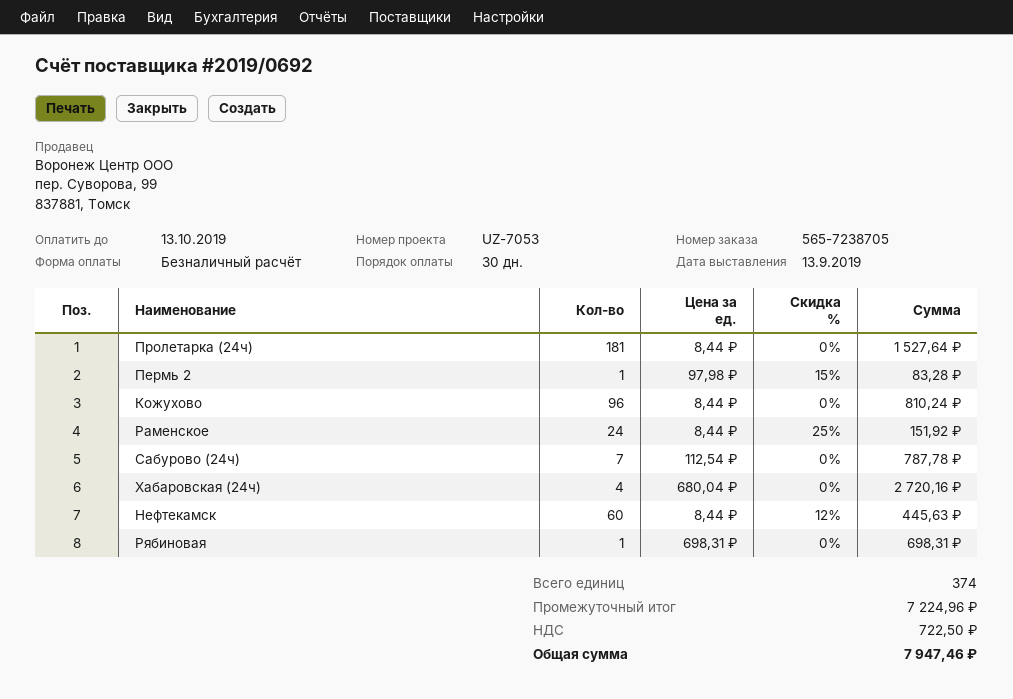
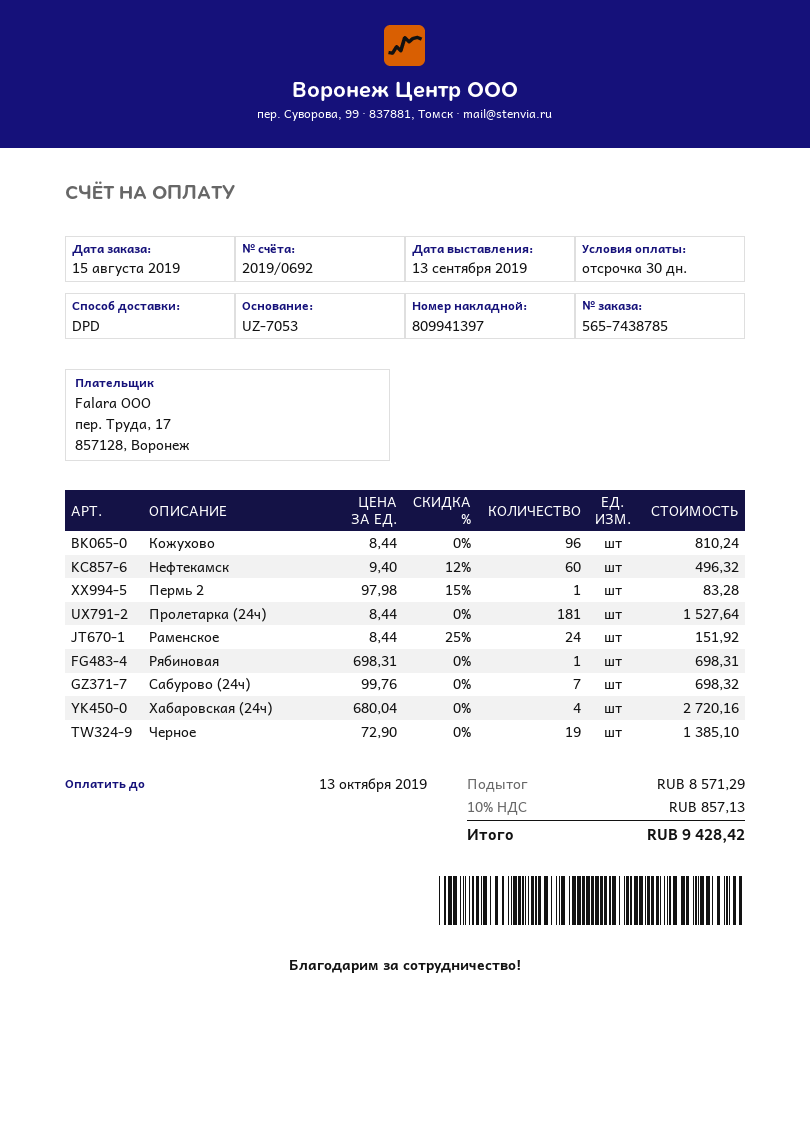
order number: 565-7238705 -> 565-7438785
Сабурово (24ч): 7 x 112.54 = 787.78 -> 7 x 99.76 = 698.32
Нефтекамск: 60 x 8.44 - 12% = 445.63 -> 60 x 9.40 - 12% = 496.32
Черное: none -> 19 x 72.90 = 1385.10
subtotal: 7224.96 -> 8571.29
tax: 722.50 -> 857.13
total: 7947.46 -> 9428.42

